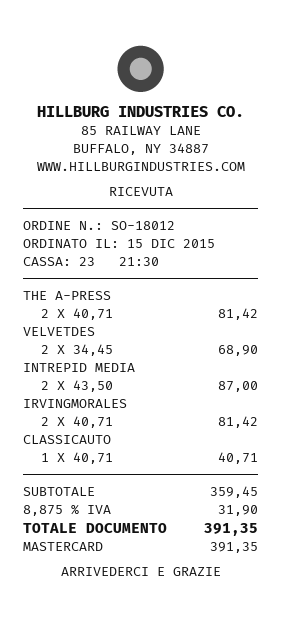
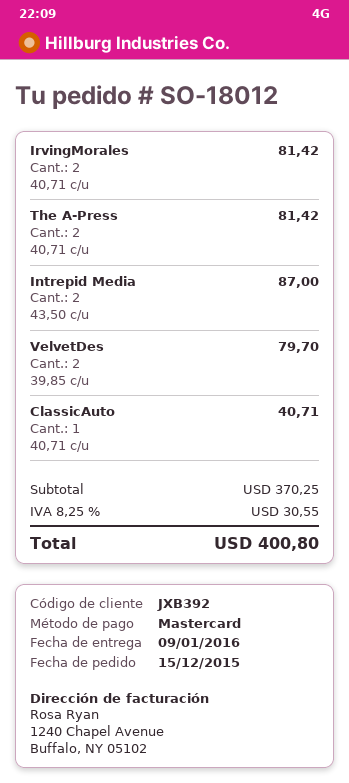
VELVETDES: 2 x 34.45 = 68.90 -> 2 x 39.85 = 79.70
subtotal: 359.45 -> 370.25
tax: 8.875% = 31.90 -> 8.25% = 30.55
total: 391.35 -> 400.80

